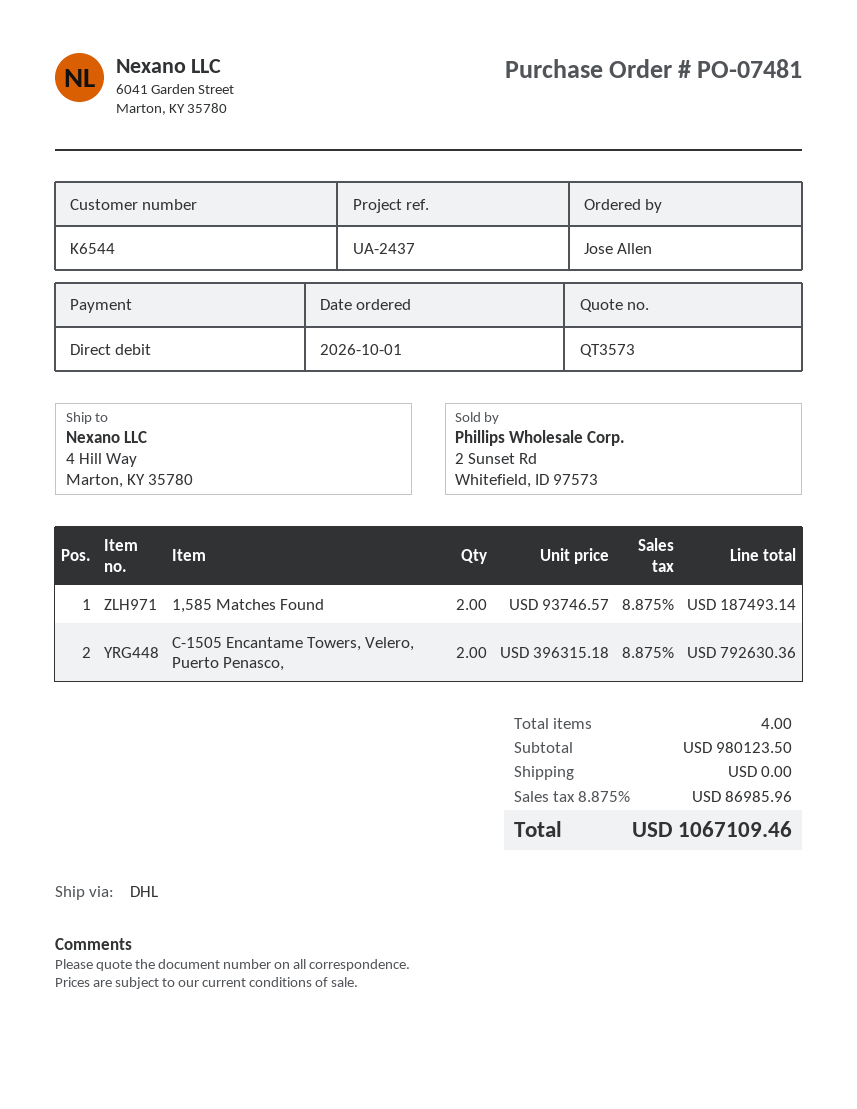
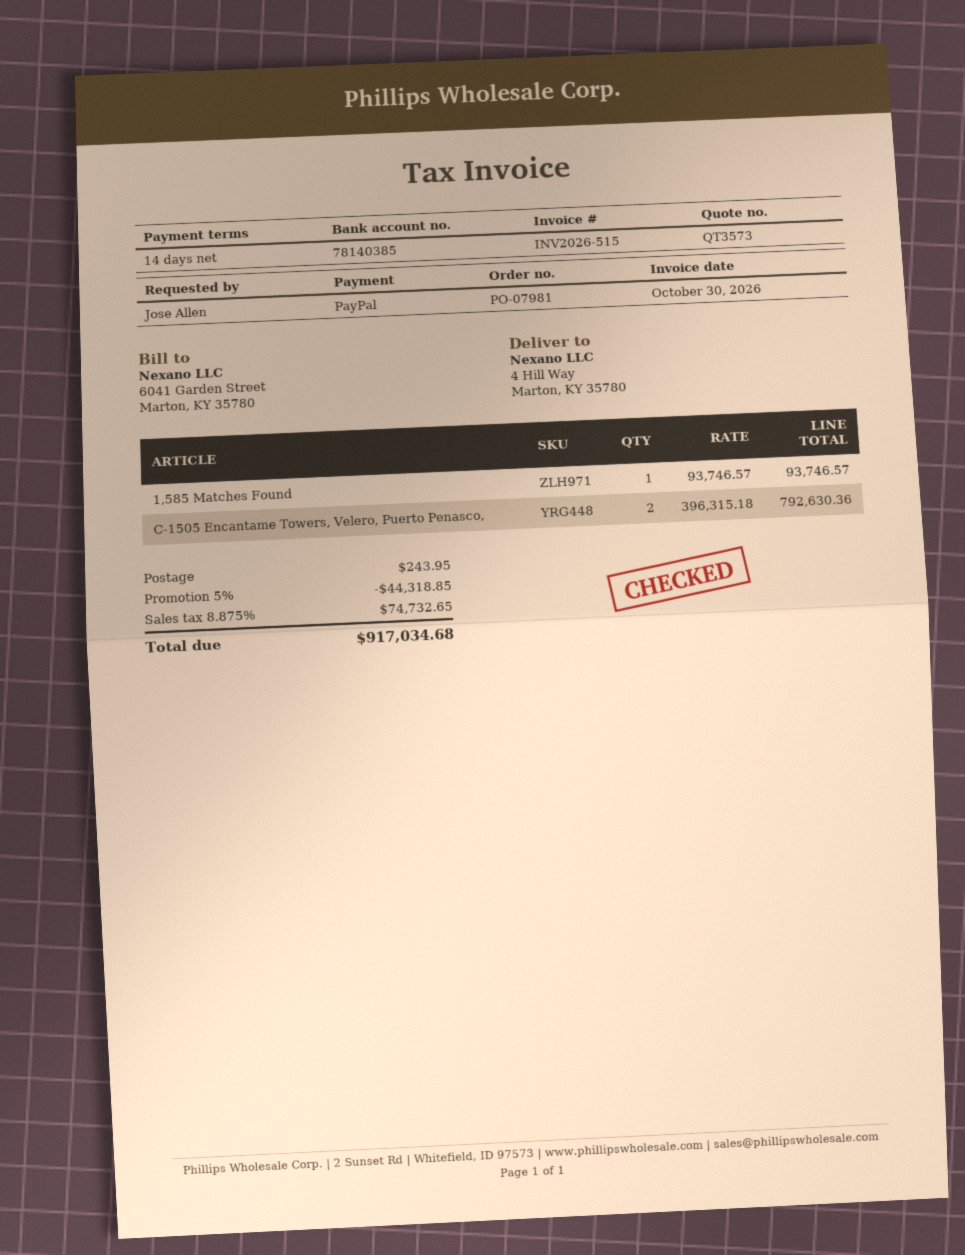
order number: PO-07481 -> PO-07981
payment method: direct debit -> PayPal
1,585 Matches Found: 2 x 93746.57 = 187493.14 -> 1 x 93746.57 = 93746.57
discount: none -> 5% = 44318.85
shipping: 0.00 -> 243.95
tax: 8.875% = 86985.96 -> 8.875% = 74732.65
total: 1067109.46 -> 917034.68

